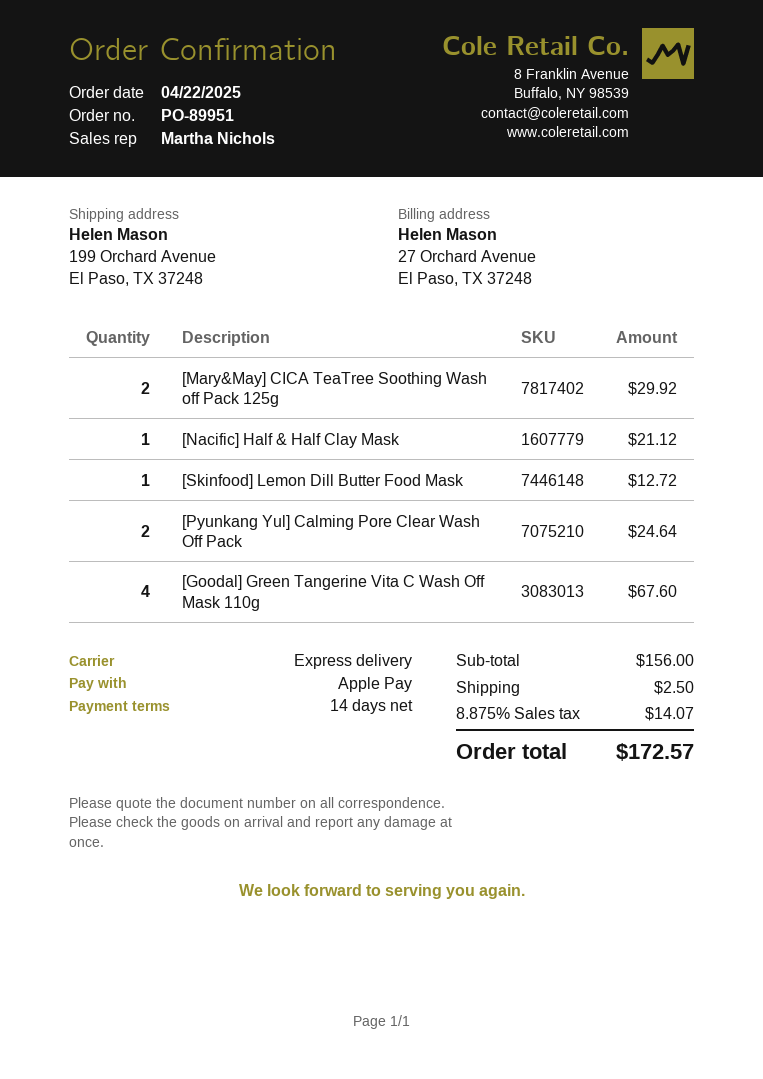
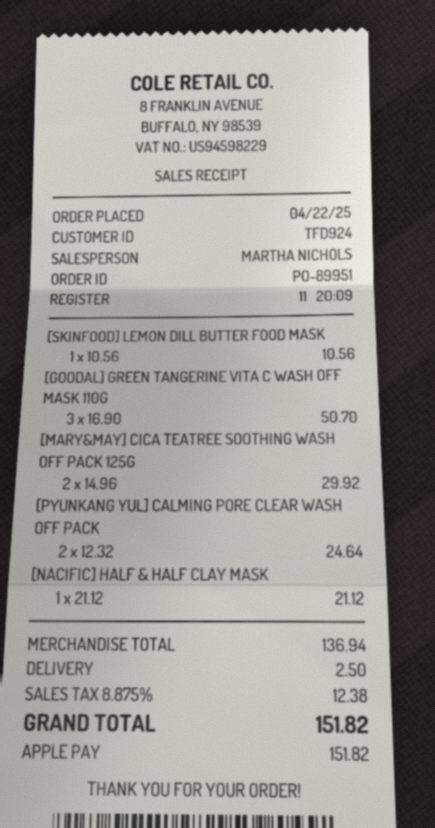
[Skinfood] Lemon Dill Butter Food Mask: 1 for 12.72 -> 1 for 10.56
[Goodal] Green Tangerine Vita C Wash Off Mask 110g: 4 for 67.60 -> 3 for 50.70
subtotal: 156.00 -> 136.94
tax: 8.875% = 14.07 -> 8.875% = 12.38
total: 172.57 -> 151.82

